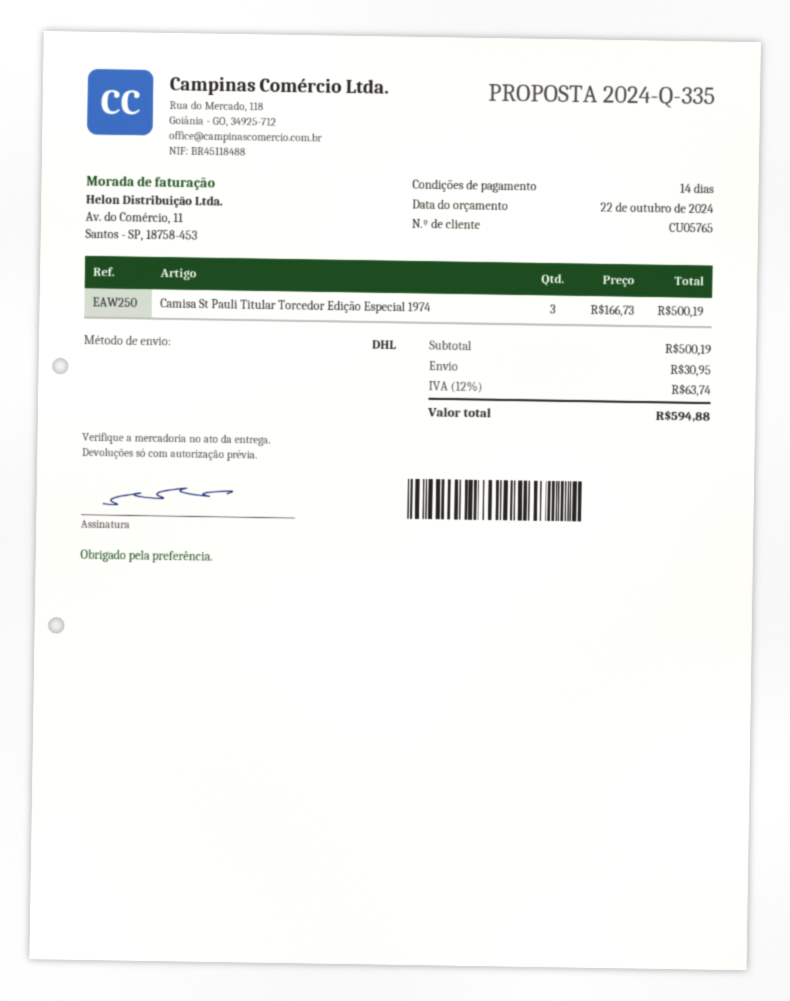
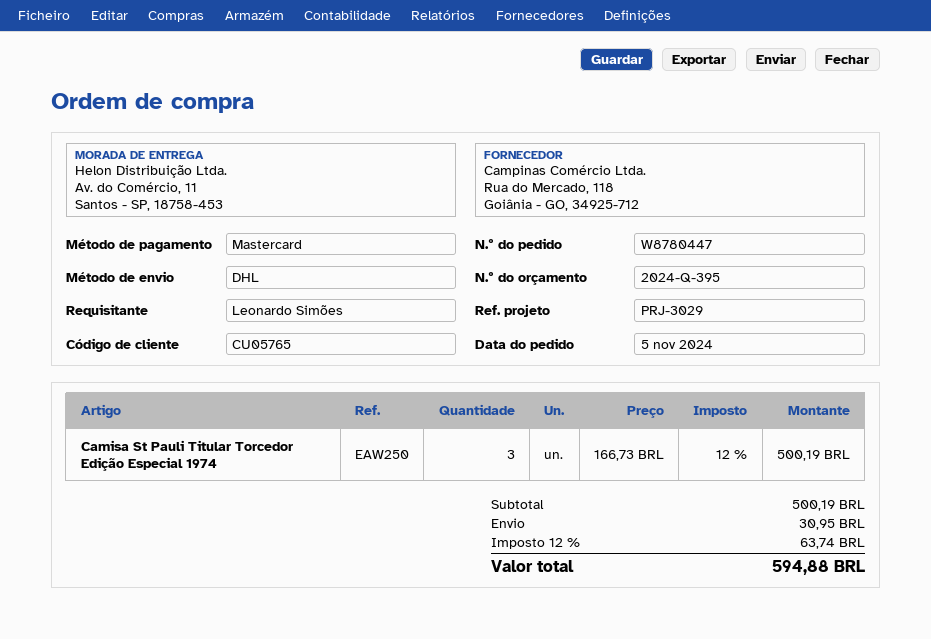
quote number: 2024-Q-335 -> 2024-Q-395

